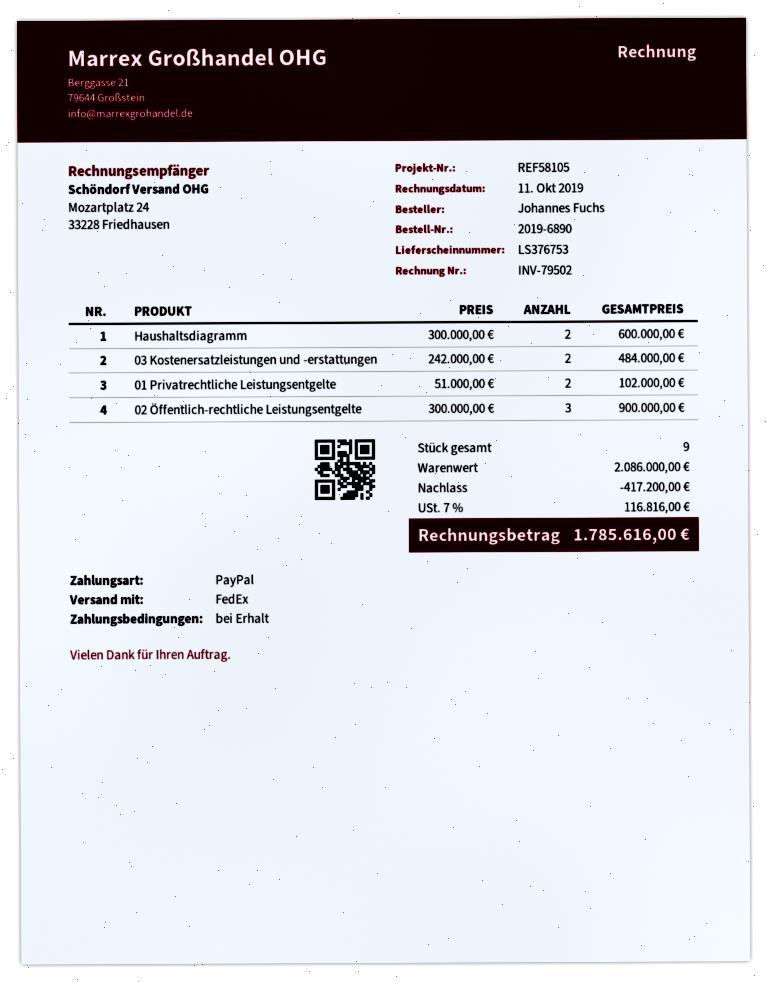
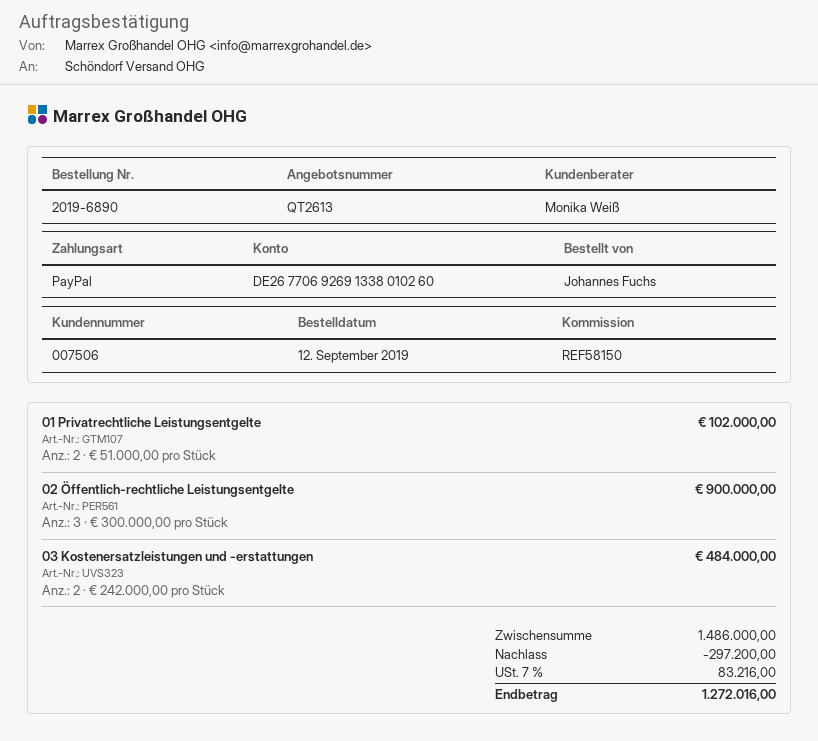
reference: REF58105 -> REF58150
Haushaltsdiagramm: 2 x 300000.00 = 600000.00 -> none
subtotal: 2086000.00 -> 1486000.00
discount: 417200.00 -> 297200.00
tax: 7% = 116816.00 -> 7% = 83216.00
total: 1785616.00 -> 1272016.00

